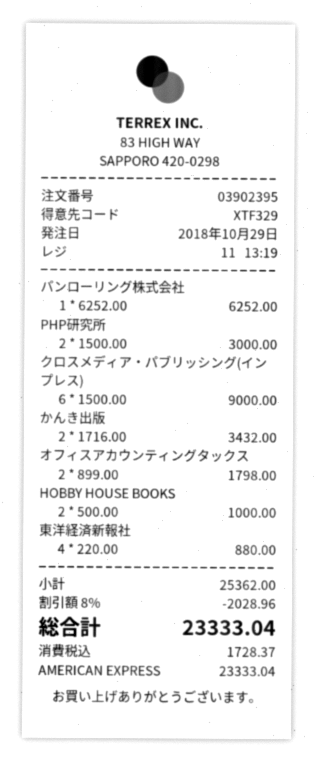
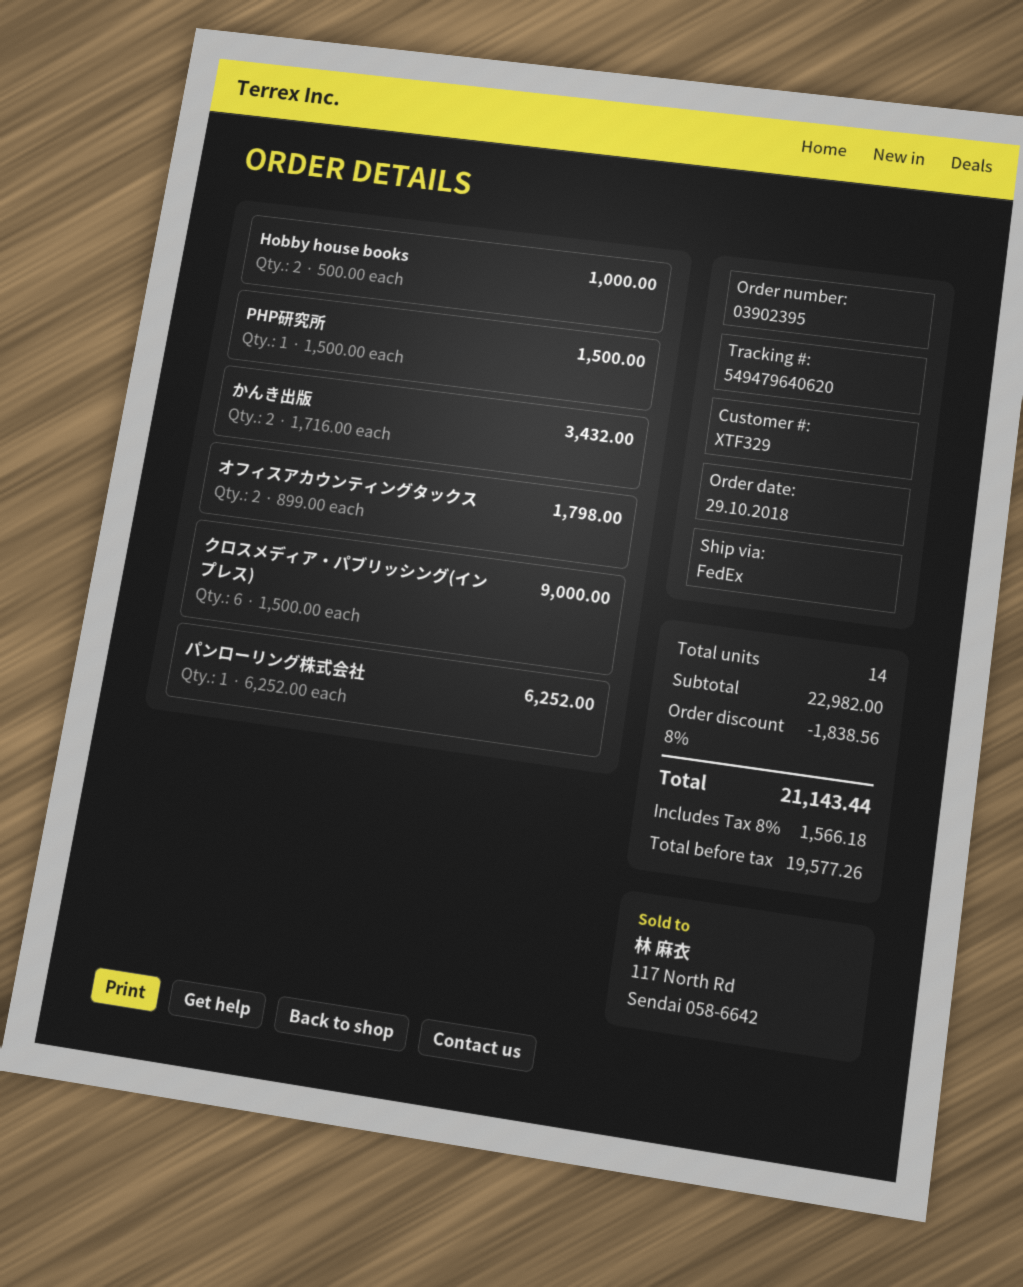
PHP研究所: 2 x 1500.00 = 3000.00 -> 1 x 1500.00 = 1500.00
東洋経済新報社: 4 x 220.00 = 880.00 -> none
subtotal: 25362.00 -> 22982.00
discount: 8% = 2028.96 -> 8% = 1838.56
tax: 1728.37 -> 1566.18
total: 23333.04 -> 21143.44

